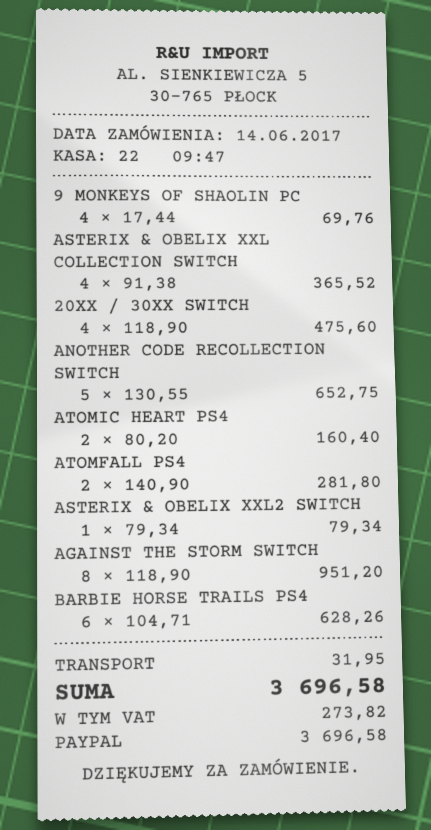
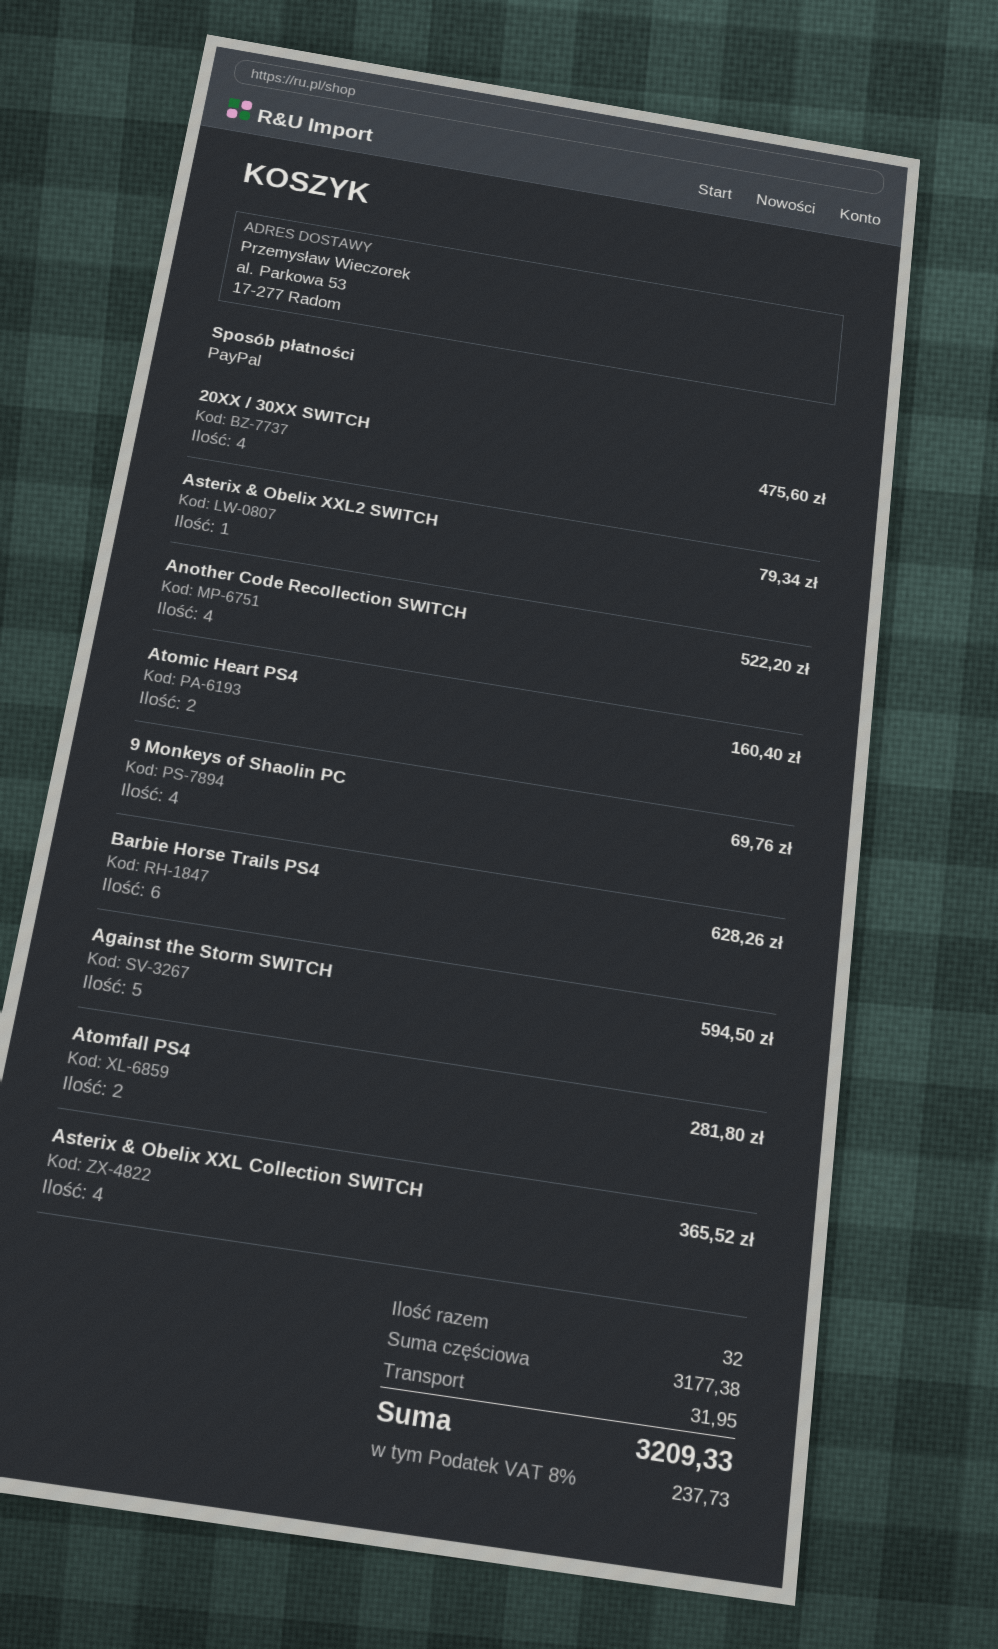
ANOTHER CODE RECOLLECTION SWITCH: 5 for 652.75 -> 4 for 522.20
AGAINST THE STORM SWITCH: 8 for 951.20 -> 5 for 594.50
tax: 273.82 -> 237.73
total: 3696.58 -> 3209.33

